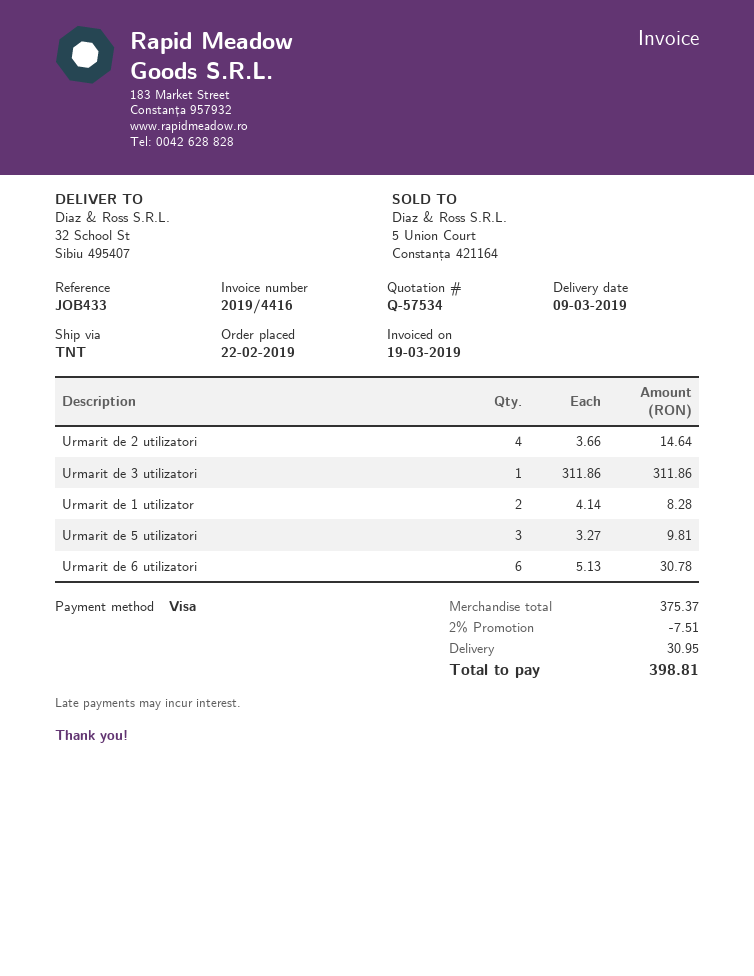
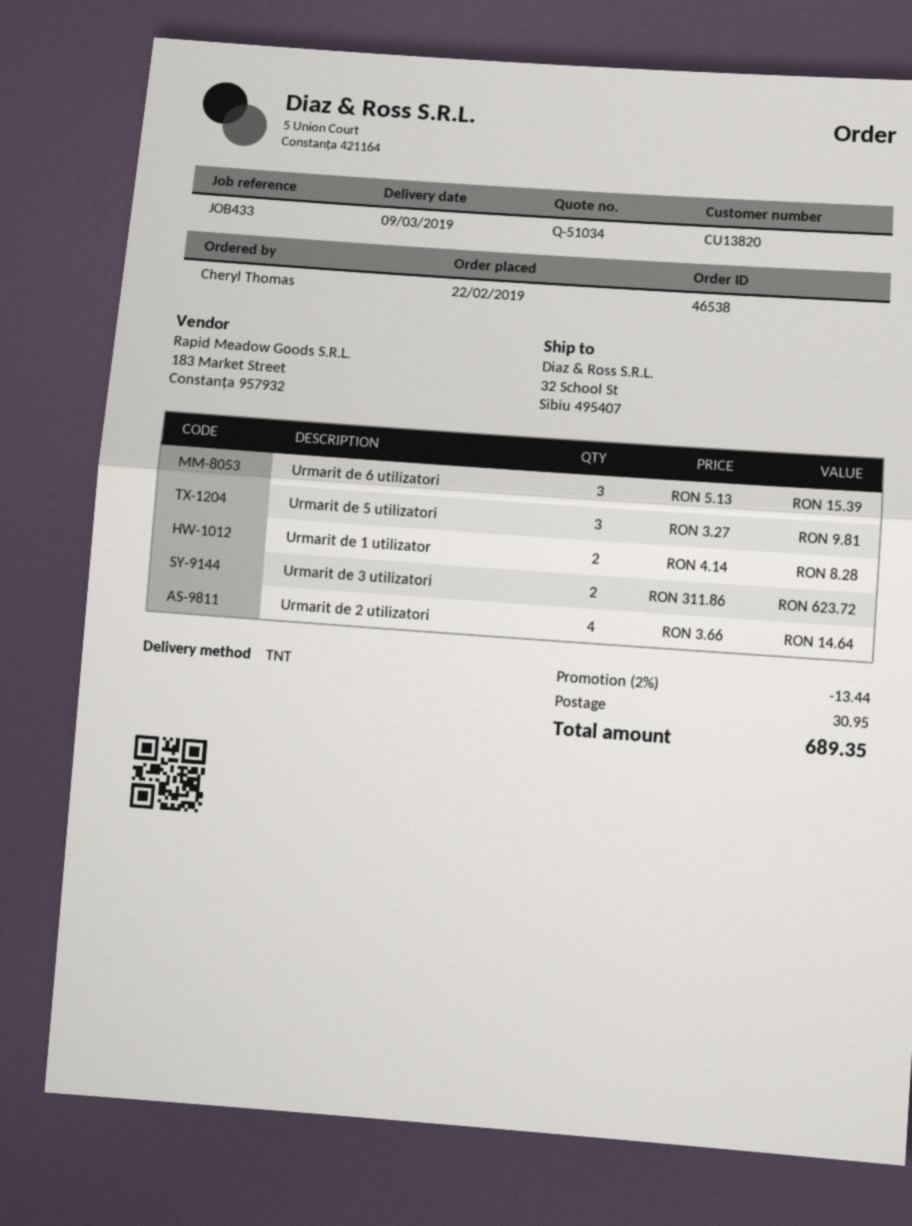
quote number: Q-57534 -> Q-51034
Urmarit de 3 utilizatori: 1 x 311.86 = 311.86 -> 2 x 311.86 = 623.72
Urmarit de 6 utilizatori: 6 x 5.13 = 30.78 -> 3 x 5.13 = 15.39
discount: 2% = 7.51 -> 2% = 13.44
total: 398.81 -> 689.35

